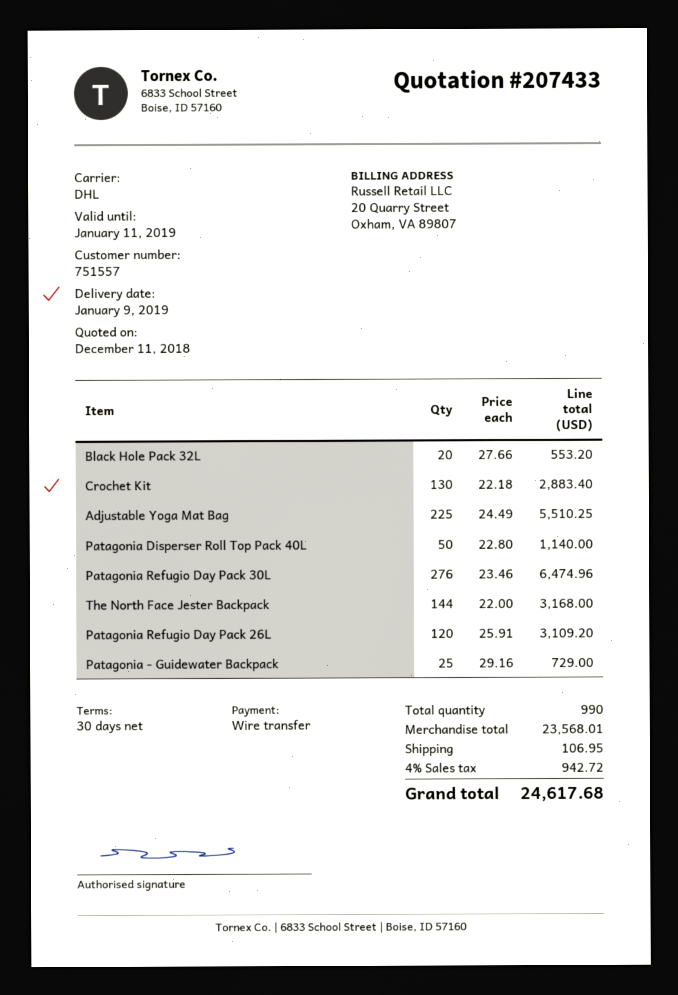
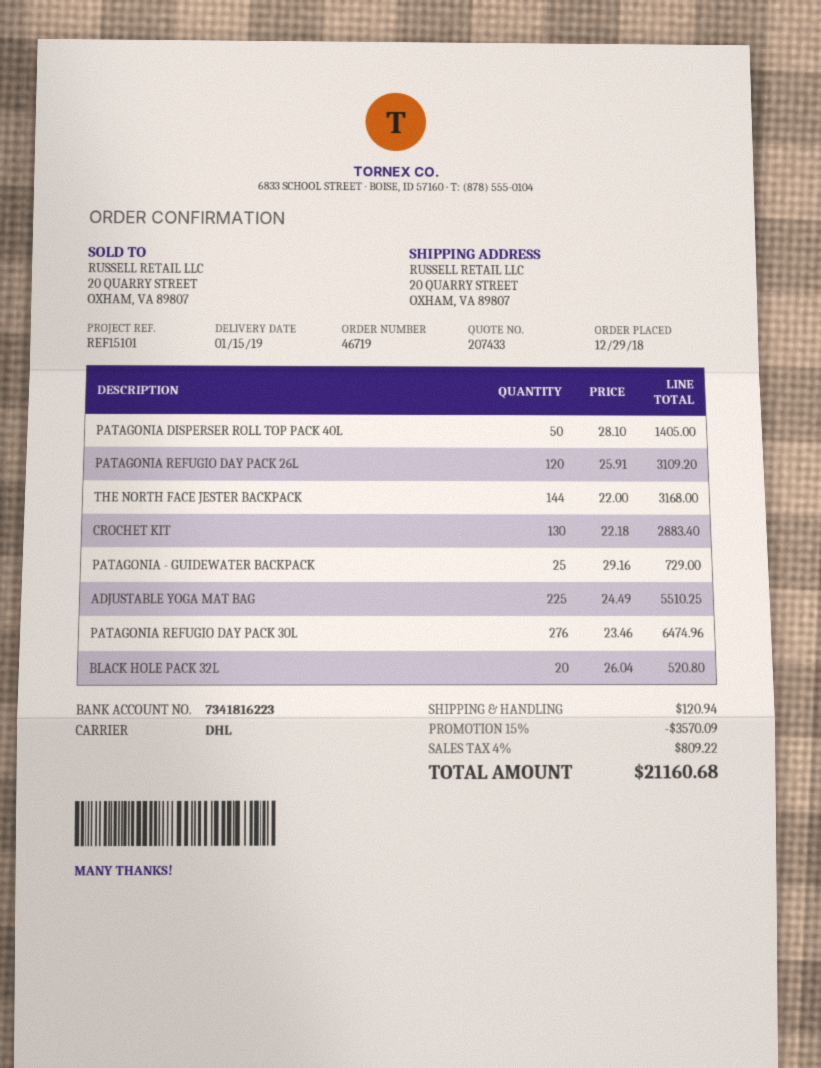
delivery date: 2019-01-09 -> 2019-01-15
Black Hole Pack 32L: 20 x 27.66 = 553.20 -> 20 x 26.04 = 520.80
Patagonia Disperser Roll Top Pack 40L: 50 x 22.80 = 1140.00 -> 50 x 28.10 = 1405.00
discount: none -> 15% = 3570.09
shipping: 106.95 -> 120.94
tax: 4% = 942.72 -> 4% = 809.22
total: 24617.68 -> 21160.68

